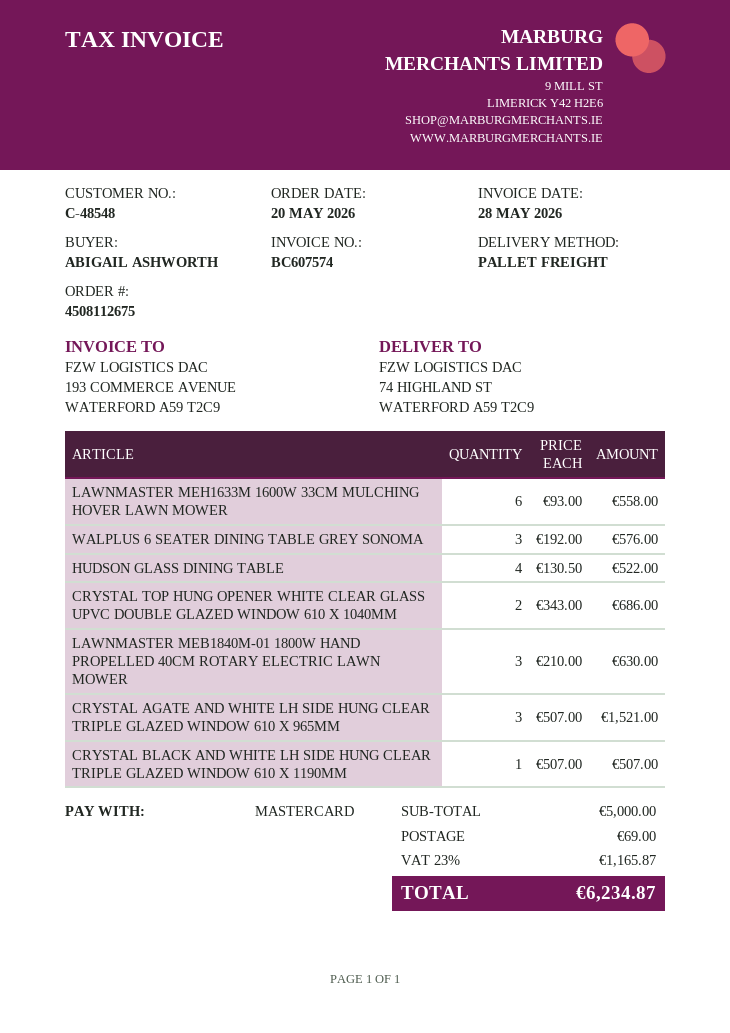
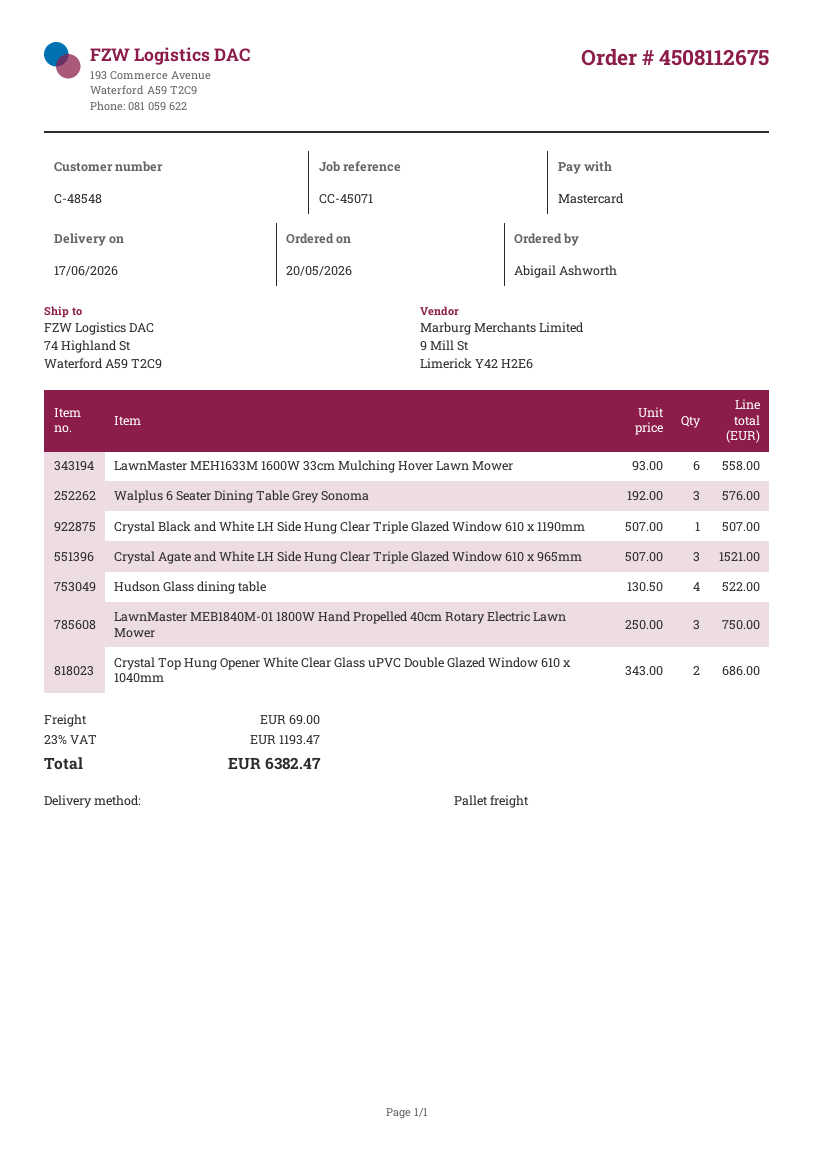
LAWNMASTER MEB1840M-01 1800W HAND PROPELLED 40CM ROTARY ELECTRIC LAWN MOWER: 3 x 210.00 = 630.00 -> 3 x 250.00 = 750.00
tax: 23% = 1165.87 -> 23% = 1193.47
total: 6234.87 -> 6382.47

